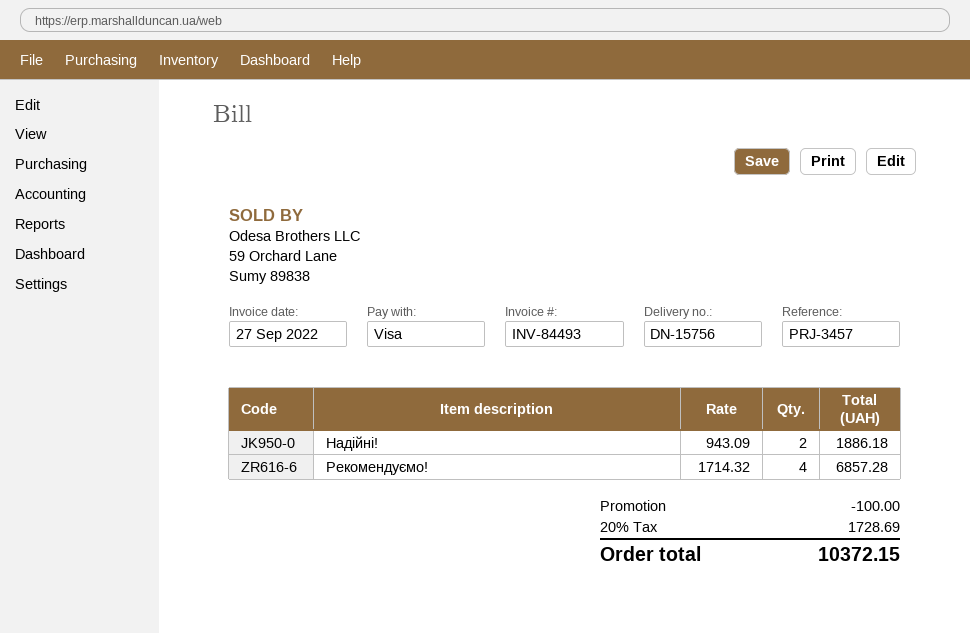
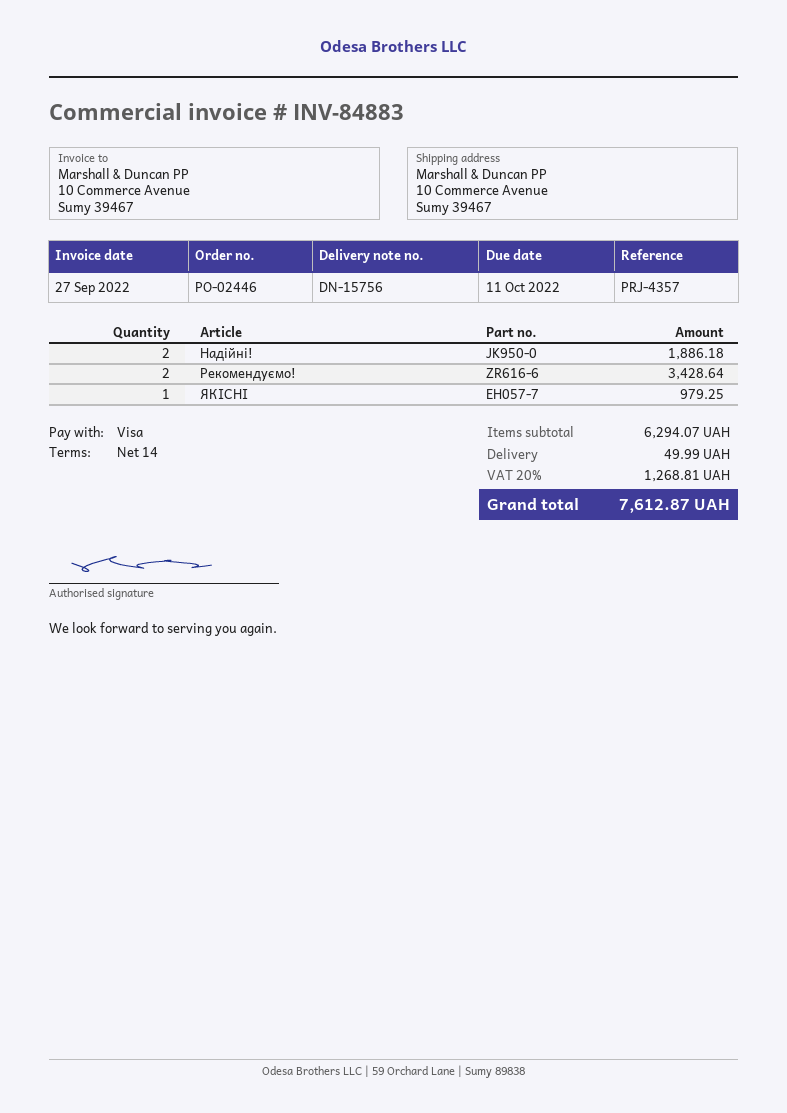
invoice number: INV-84493 -> INV-84883
reference: PRJ-3457 -> PRJ-4357
Рекомендуємо!: 4 for 6857.28 -> 2 for 3428.64
ЯКІСНІ: none -> 1 for 979.25
discount: 100.00 -> none
shipping: none -> 49.99
tax: 20% = 1728.69 -> 20% = 1268.81
total: 10372.15 -> 7612.87

